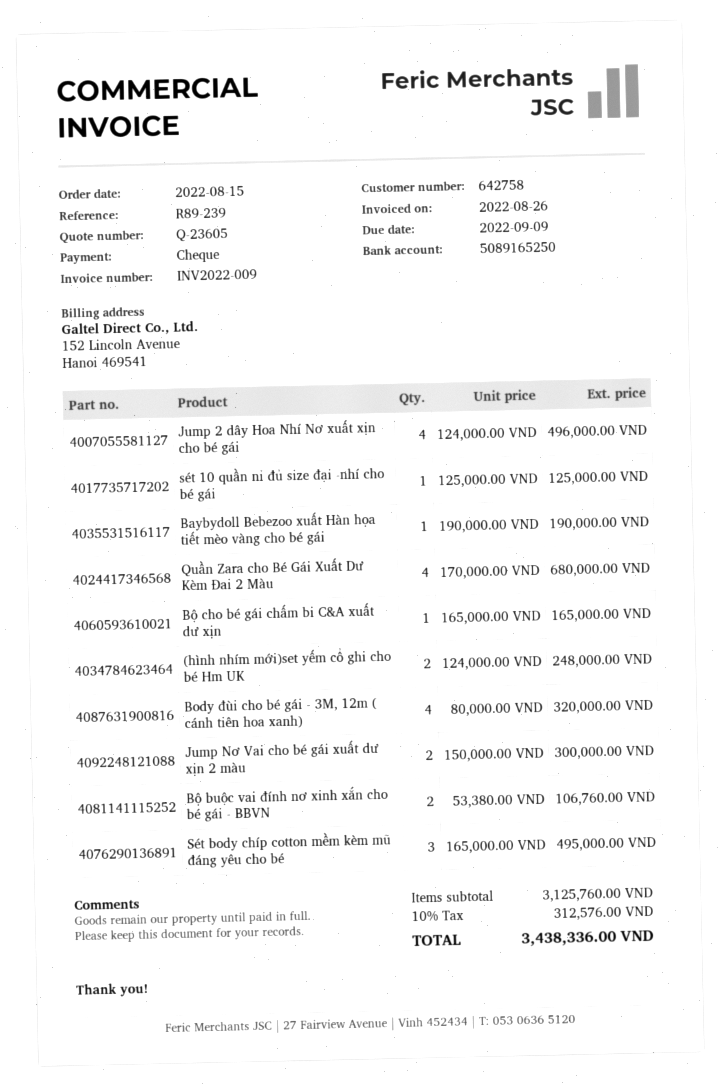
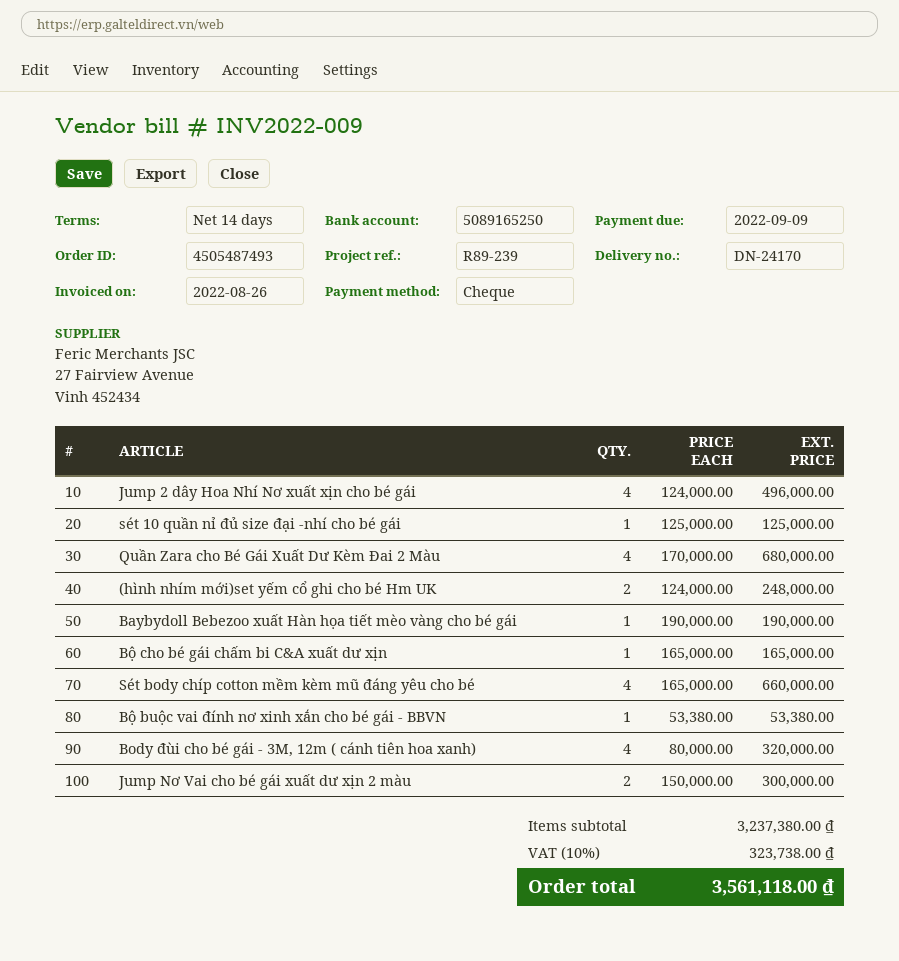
Bộ buộc vai đính nơ xinh xắn cho bé gái - BBVN: 2 x 53380.00 = 106760.00 -> 1 x 53380.00 = 53380.00
Sét body chíp cotton mềm kèm mũ đáng yêu cho bé: 3 x 165000.00 = 495000.00 -> 4 x 165000.00 = 660000.00
subtotal: 3125760.00 -> 3237380.00
tax: 10% = 312576.00 -> 10% = 323738.00
total: 3438336.00 -> 3561118.00

